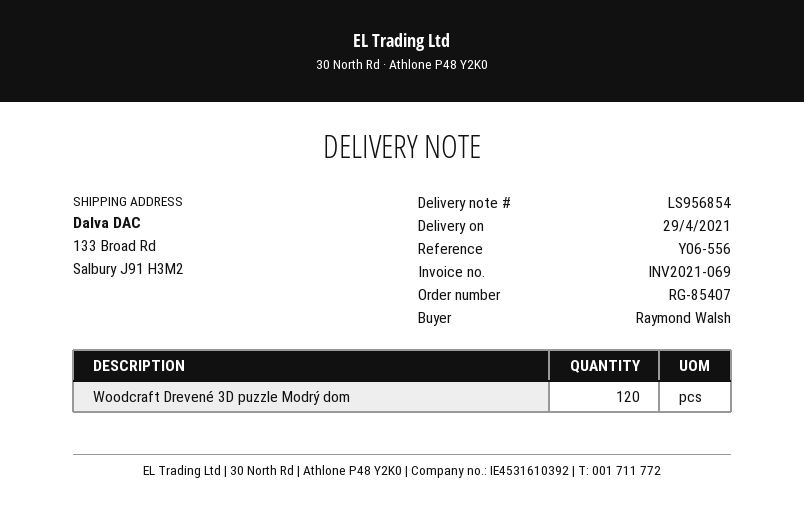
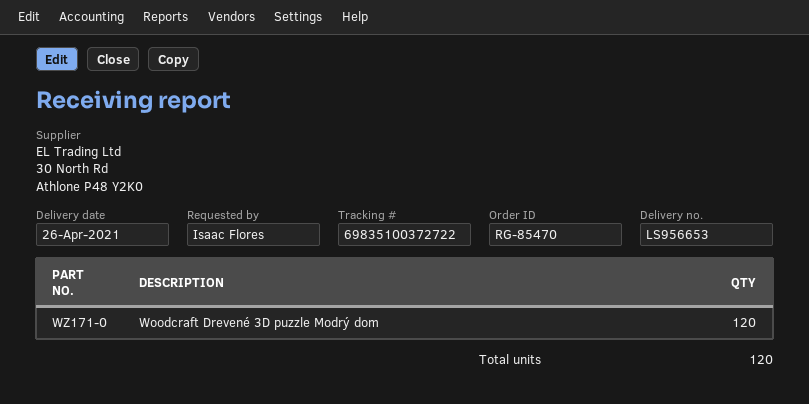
order number: RG-85407 -> RG-85470
delivery note number: LS956854 -> LS956653
delivery date: 2021-04-29 -> 2021-04-26
ordered by: Raymond Walsh -> Isaac Flores

